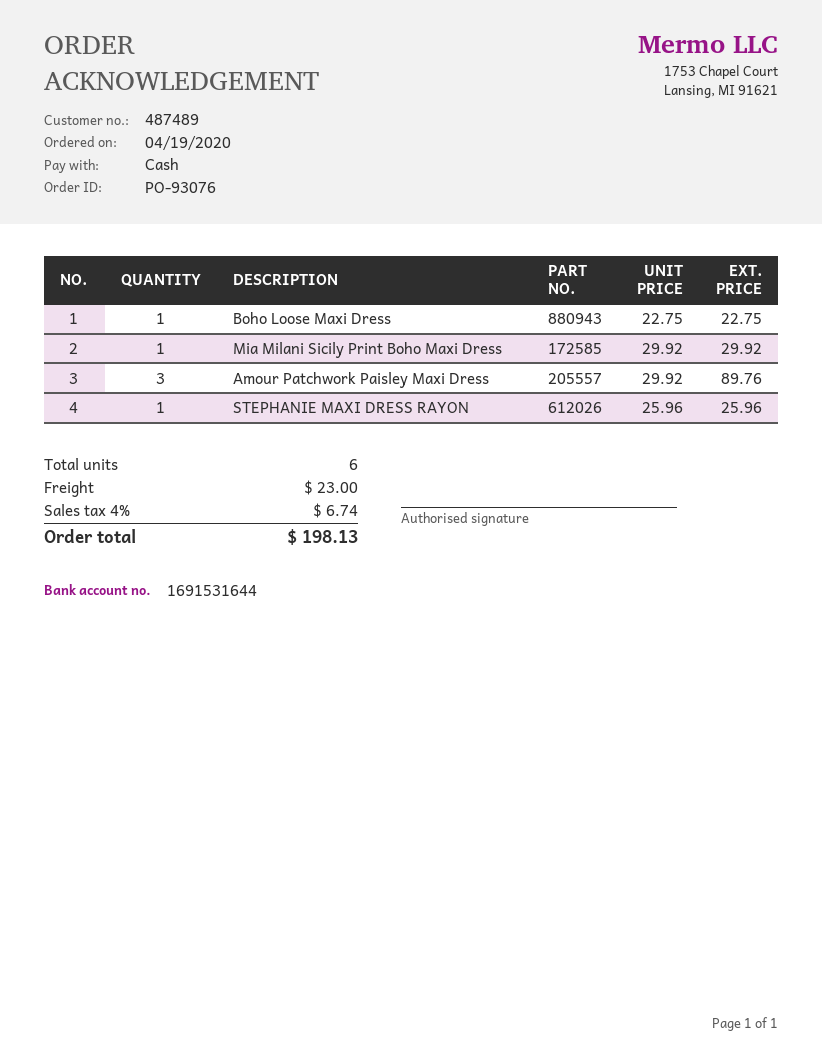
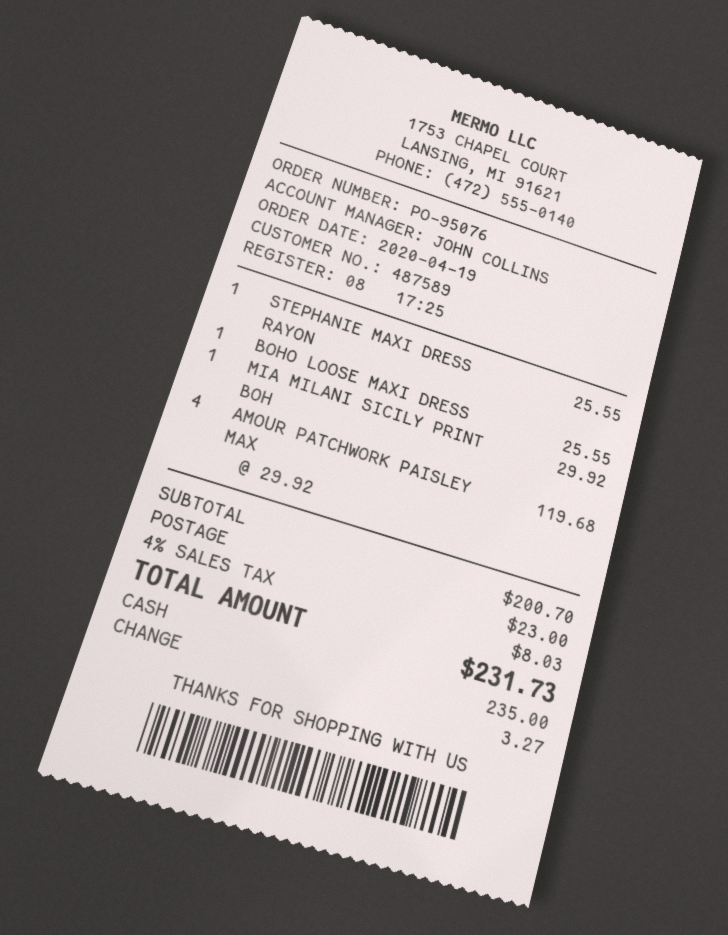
order number: PO-93076 -> PO-95076
customer number: 487489 -> 487589
Boho Loose Maxi Dress: 1 x 22.75 = 22.75 -> 1 x 25.55 = 25.55
Amour Patchwork Paisley Maxi Dress: 3 x 29.92 = 89.76 -> 4 x 29.92 = 119.68
STEPHANIE MAXI DRESS RAYON: 1 x 25.96 = 25.96 -> 1 x 25.55 = 25.55
tax: 4% = 6.74 -> 4% = 8.03
total: 198.13 -> 231.73

